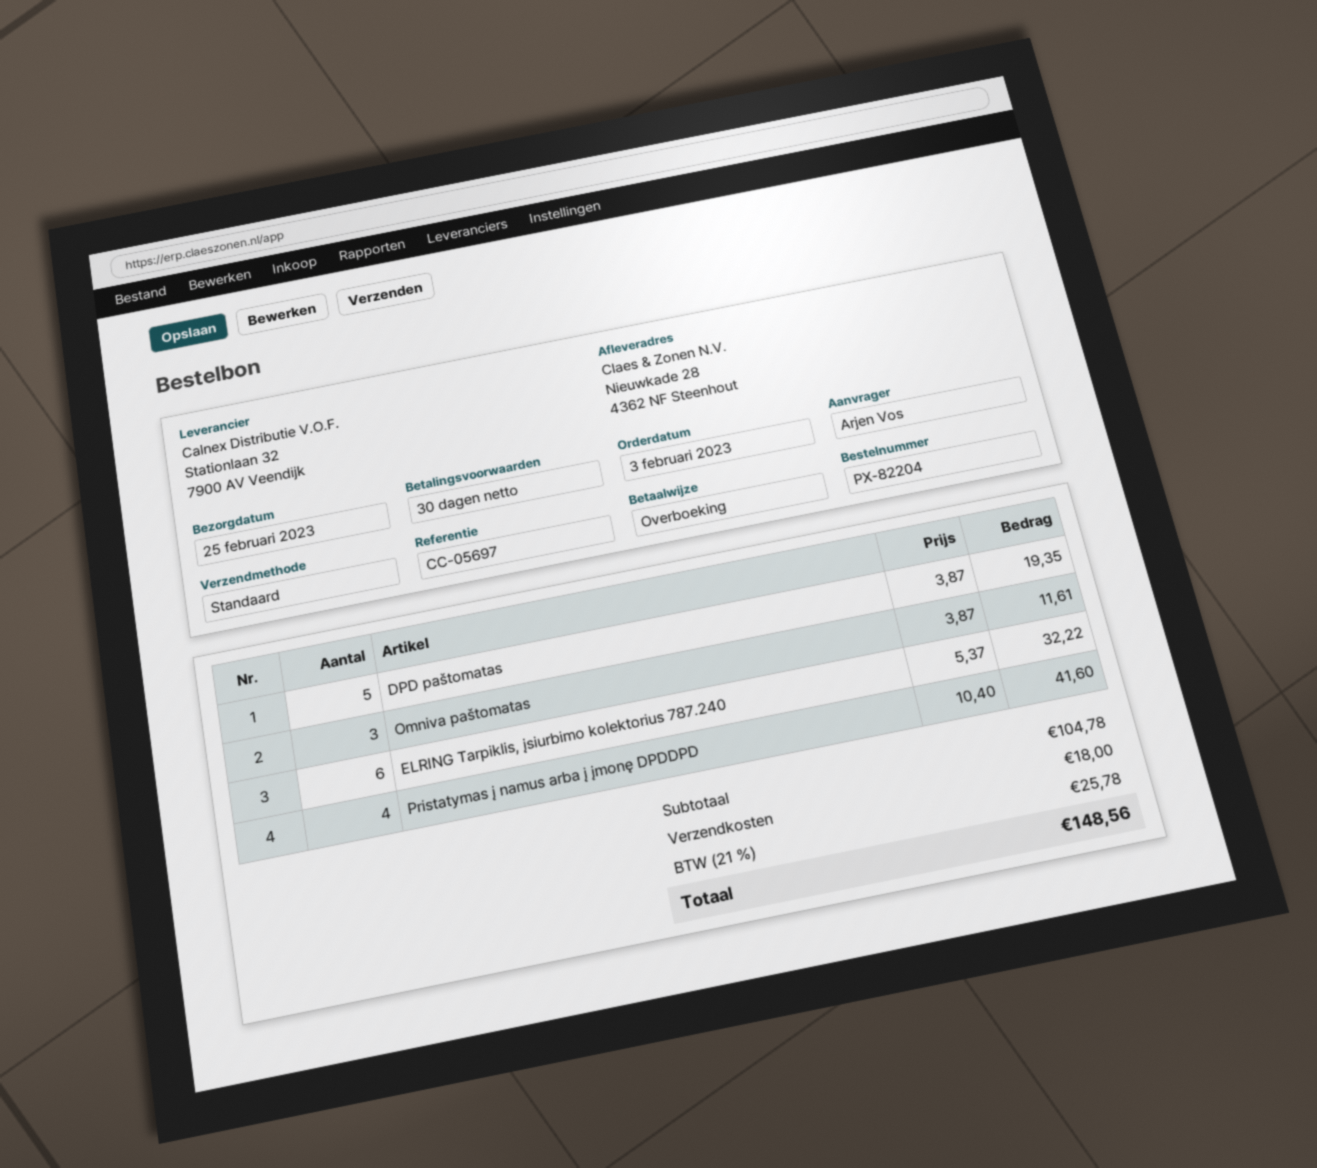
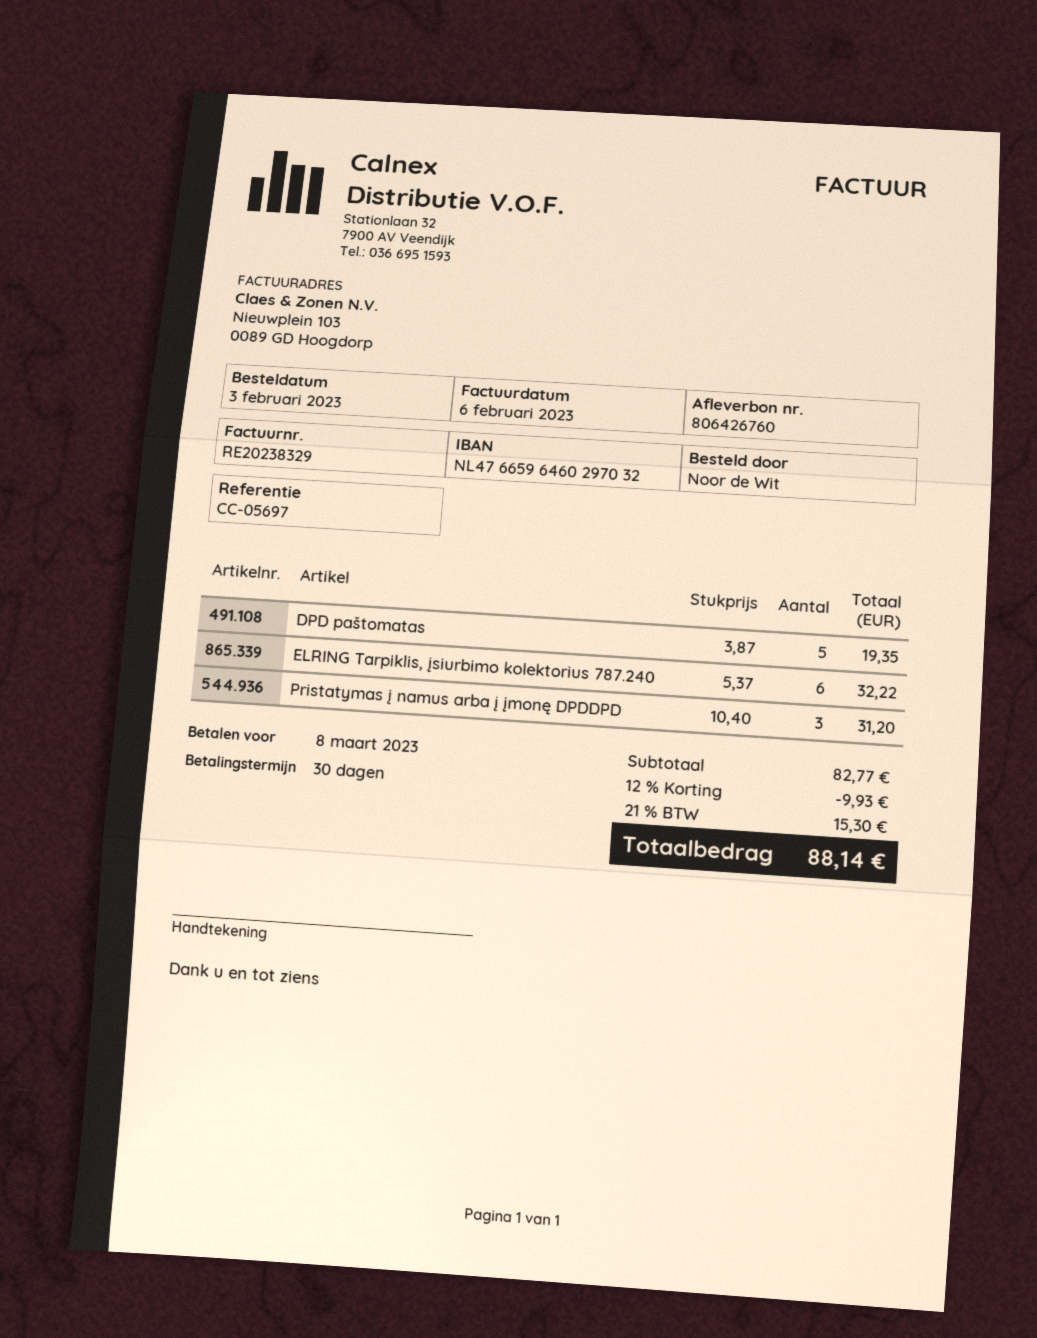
ordered by: Arjen Vos -> Noor de Wit
Omniva paštomatas: 3 x 3.87 = 11.61 -> none
Pristatymas į namus arba į įmonę DPDDPD: 4 x 10.40 = 41.60 -> 3 x 10.40 = 31.20
subtotal: 104.78 -> 82.77
discount: none -> 12% = 9.93
shipping: 18.00 -> none
tax: 21% = 25.78 -> 21% = 15.30
total: 148.56 -> 88.14

